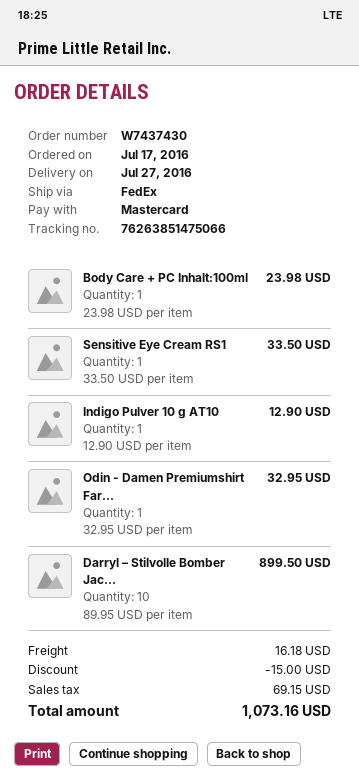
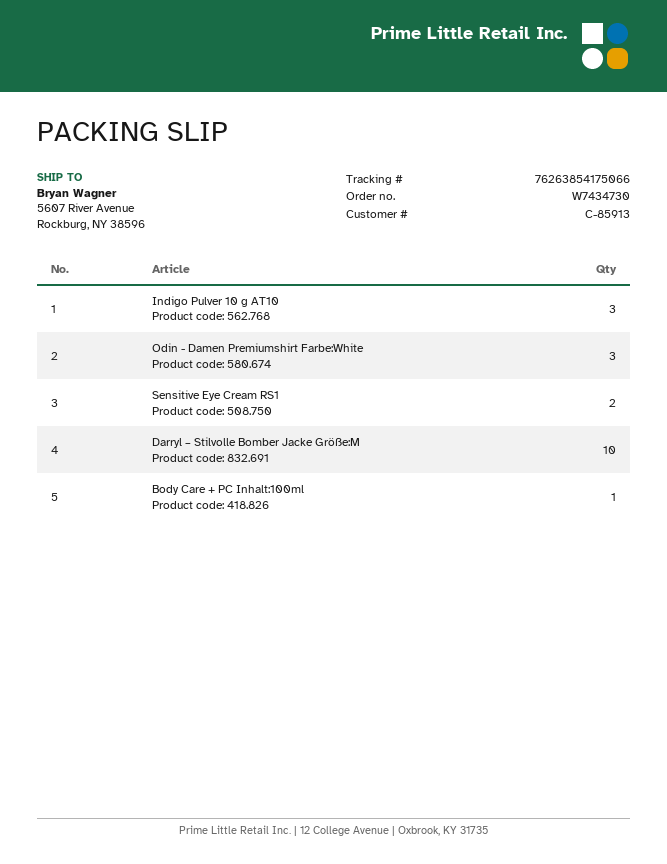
order number: W7437430 -> W7434730
tracking number: 76263851475066 -> 76263854175066
Sensitive Eye Cream RS1: 1 -> 2
Indigo Pulver 10 g AT10: 1 -> 3
Odin - Damen Premiumshirt Far...: 1 -> 3

